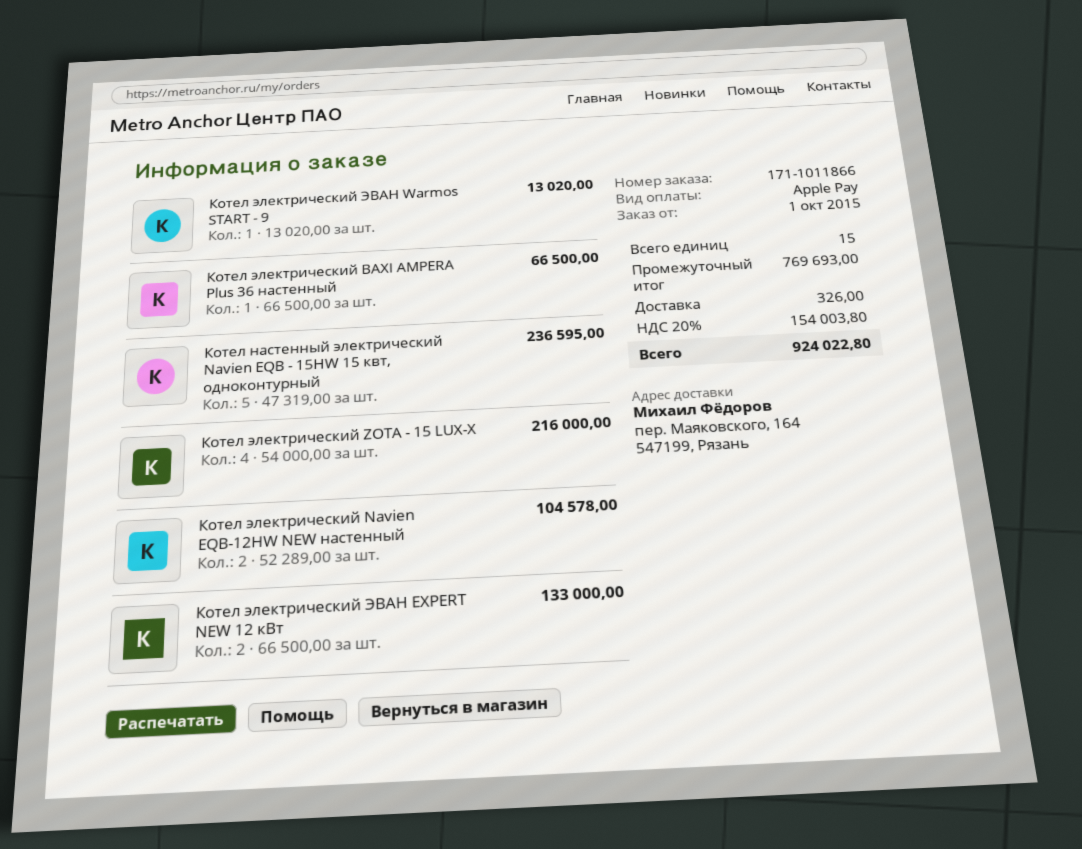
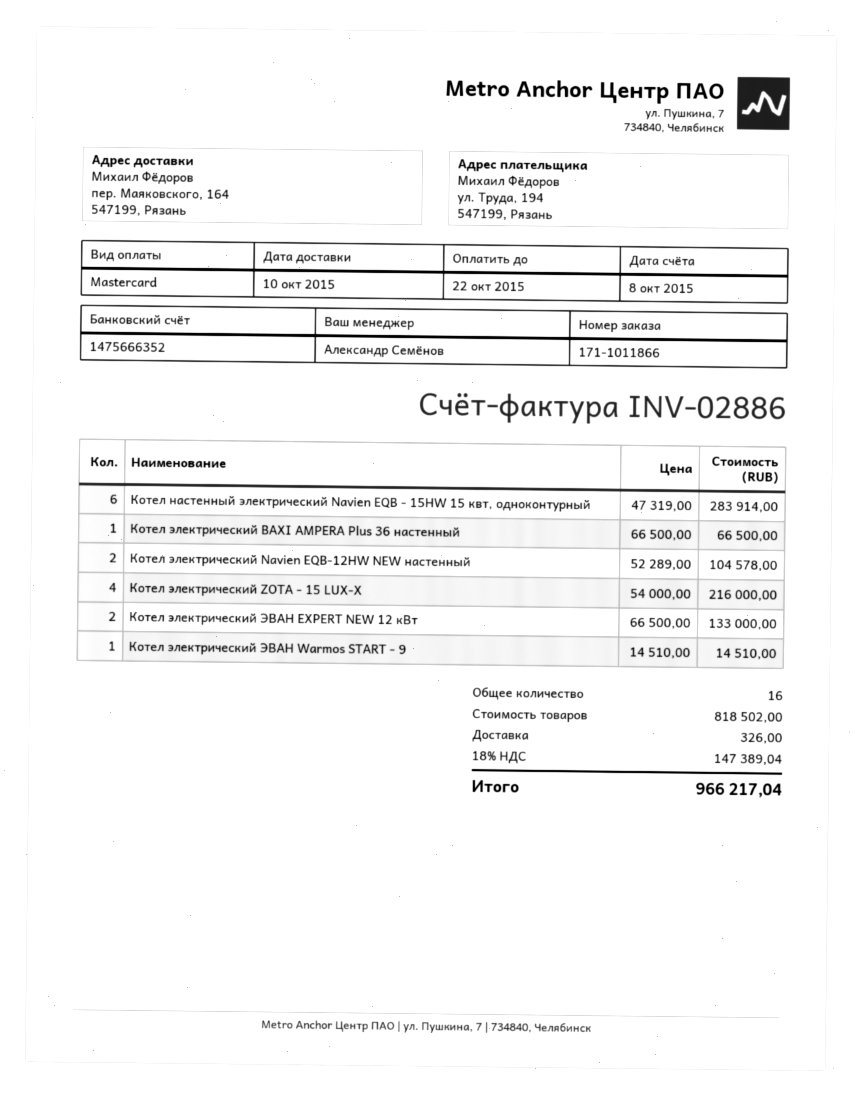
payment method: Apple Pay -> Mastercard
Котел электрический ЭВАН Warmos START - 9: 1 x 13020.00 = 13020.00 -> 1 x 14510.00 = 14510.00
Котел настенный электрический Navien EQB - 15HW 15 квт, одноконтурный: 5 x 47319.00 = 236595.00 -> 6 x 47319.00 = 283914.00
total quantity: 15 -> 16
subtotal: 769693.00 -> 818502.00
tax: 20% = 154003.80 -> 18% = 147389.04
total: 924022.80 -> 966217.04

